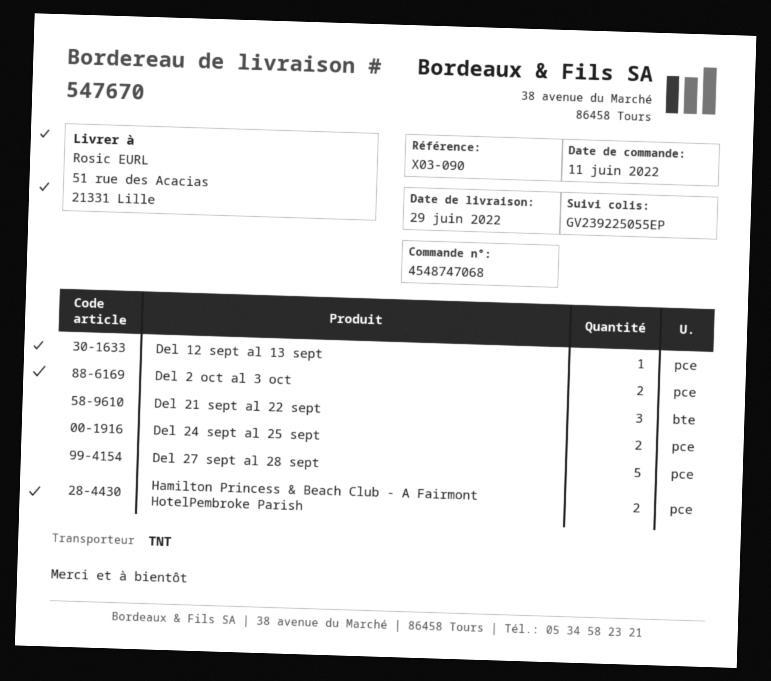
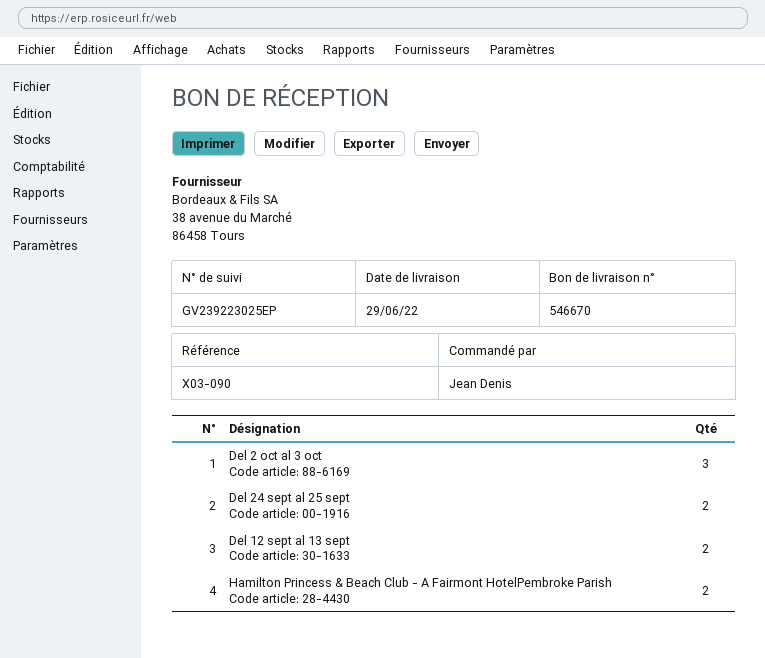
delivery note number: 547670 -> 546670
tracking number: GV239225055EP -> GV239223025EP
Del 12 sept al 13 sept: 1 -> 2
Del 2 oct al 3 oct: 2 -> 3
Del 21 sept al 22 sept: 3 -> none
Del 27 sept al 28 sept: 5 -> none

